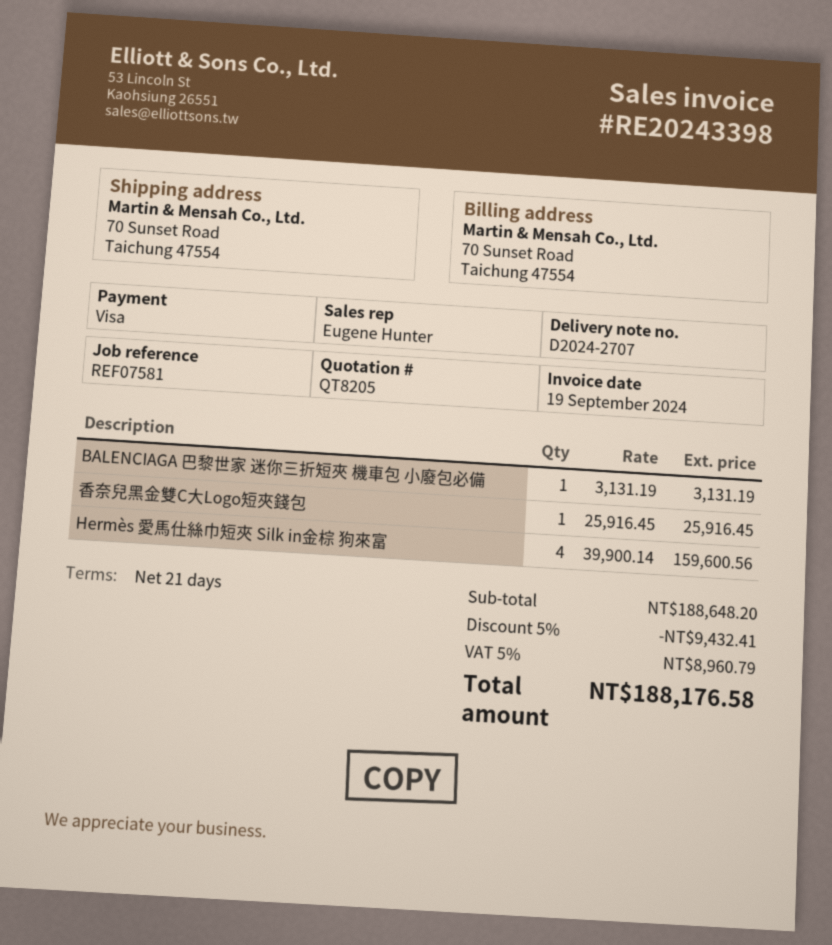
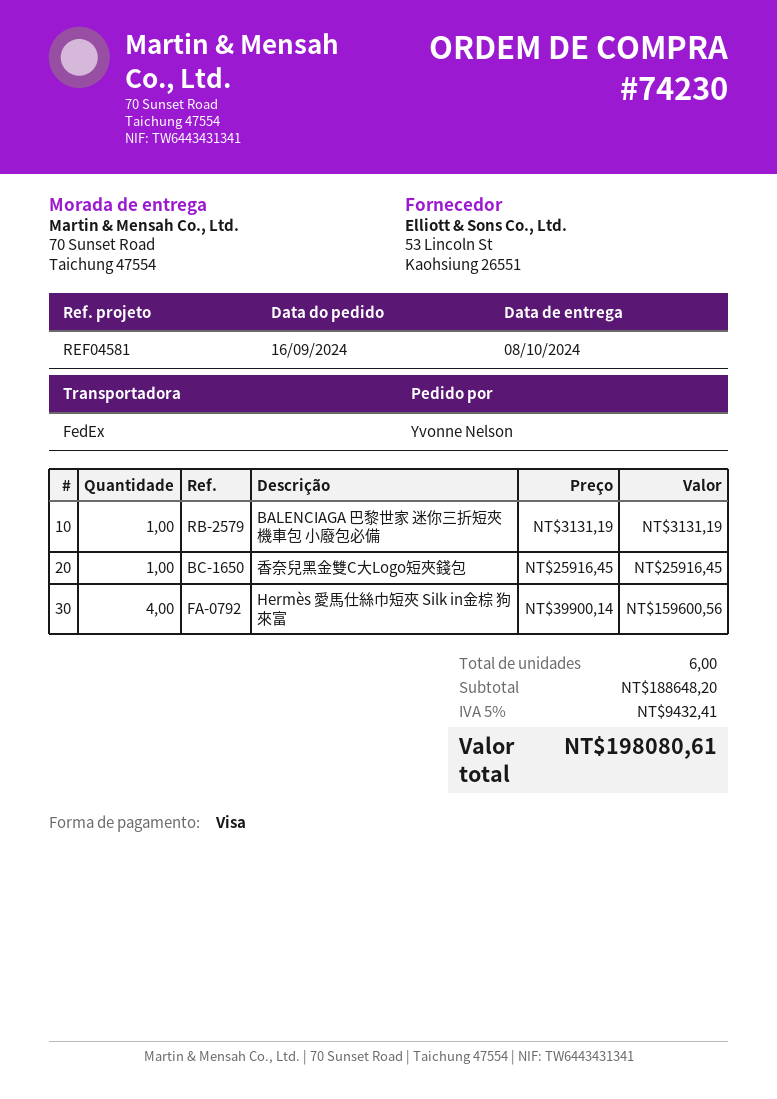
reference: REF07581 -> REF04581
discount: 5% = 9432.41 -> none
tax: 5% = 8960.79 -> 5% = 9432.41
total: 188176.58 -> 198080.61

